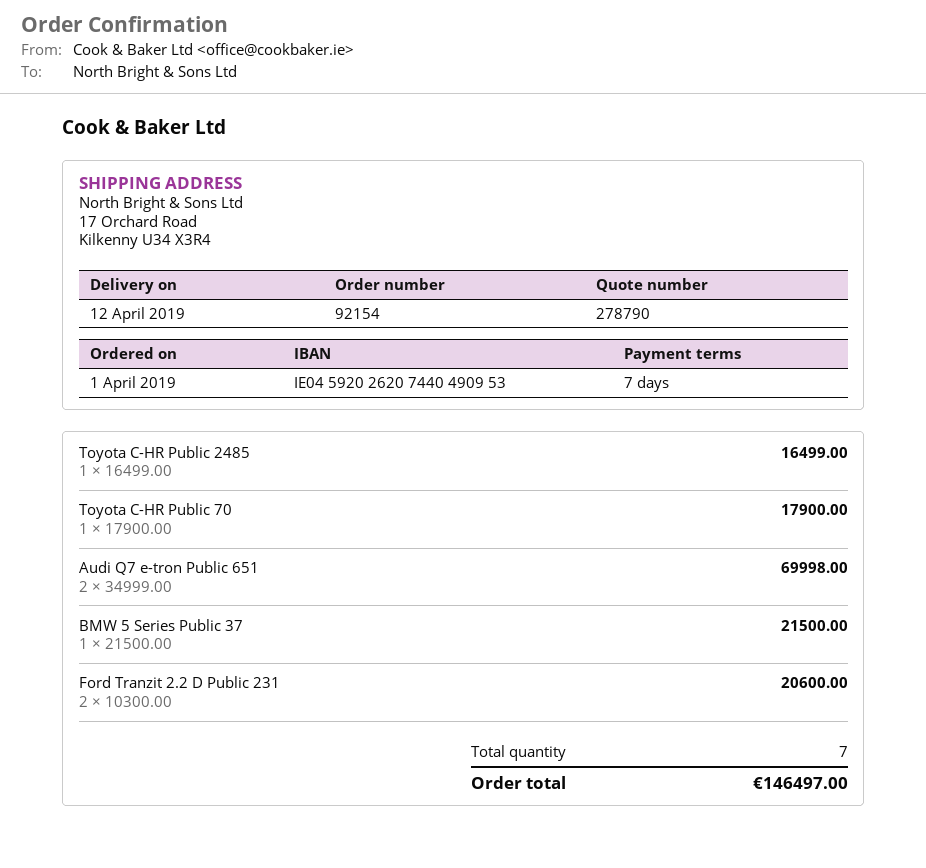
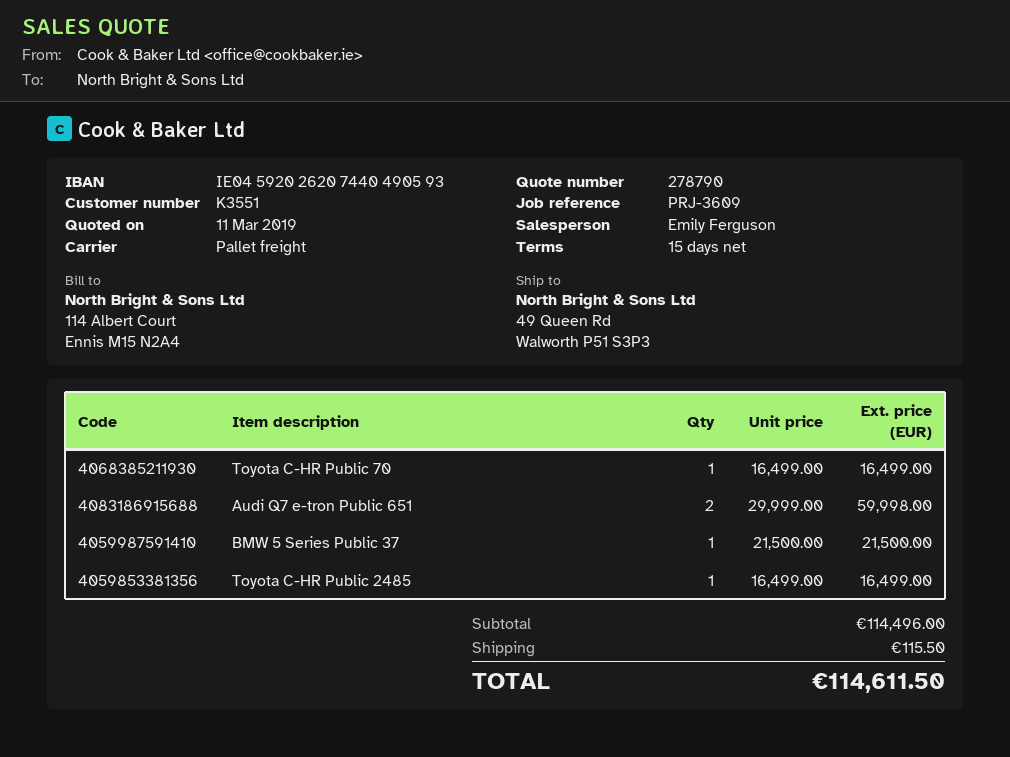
payment terms: 7 days -> 15 days
bank account: IE04592026207440490953 -> IE04592026207440490593
ship to: 17 Orchard Road, Kilkenny U34 X3R4 -> 49 Queen Rd, Walworth P51 S3P3
Toyota C-HR Public 70: 1 x 17900.00 = 17900.00 -> 1 x 16499.00 = 16499.00
Audi Q7 e-tron Public 651: 2 x 34999.00 = 69998.00 -> 2 x 29999.00 = 59998.00
Ford Tranzit 2.2 D Public 231: 2 x 10300.00 = 20600.00 -> none
shipping: none -> 115.50
total: 146497.00 -> 114611.50

